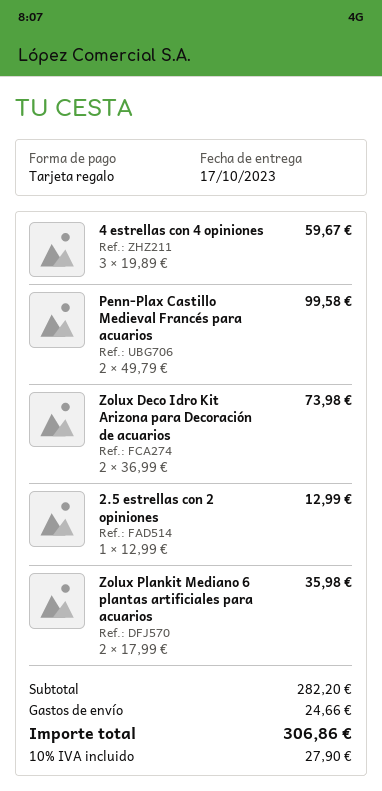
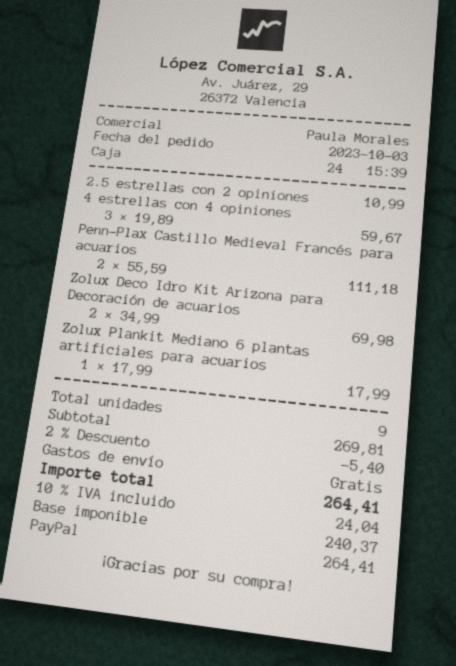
payment method: gift card -> PayPal
Penn-Plax Castillo Medieval Francés para acuarios: 2 x 49.79 = 99.58 -> 2 x 55.59 = 111.18
Zolux Deco Idro Kit Arizona para Decoración de acuarios: 2 x 36.99 = 73.98 -> 2 x 34.99 = 69.98
2.5 estrellas con 2 opiniones: 1 x 12.99 = 12.99 -> 1 x 10.99 = 10.99
Zolux Plankit Mediano 6 plantas artificiales para acuarios: 2 x 17.99 = 35.98 -> 1 x 17.99 = 17.99
subtotal: 282.20 -> 269.81
discount: none -> 2% = 5.40
shipping: 24.66 -> 0.00
tax: 10% = 27.90 -> 10% = 24.04
total: 306.86 -> 264.41

